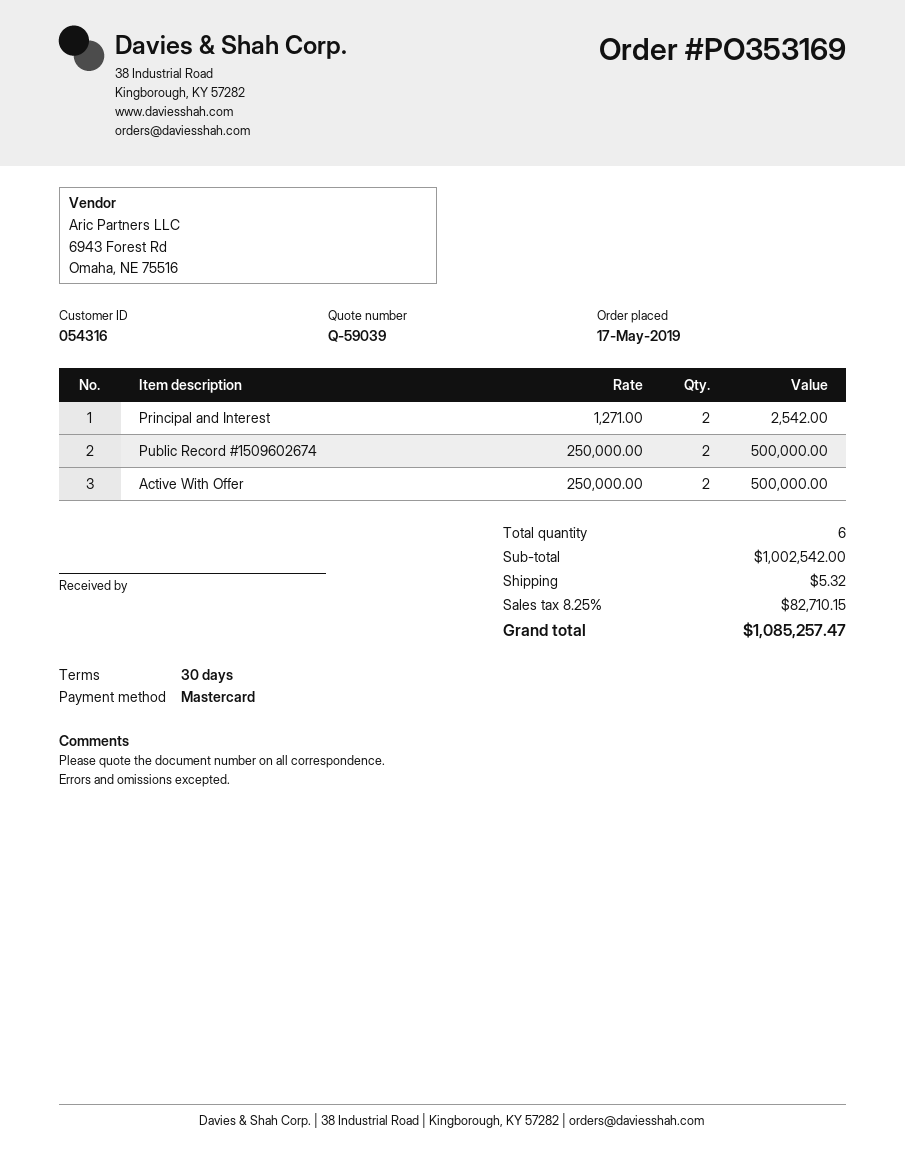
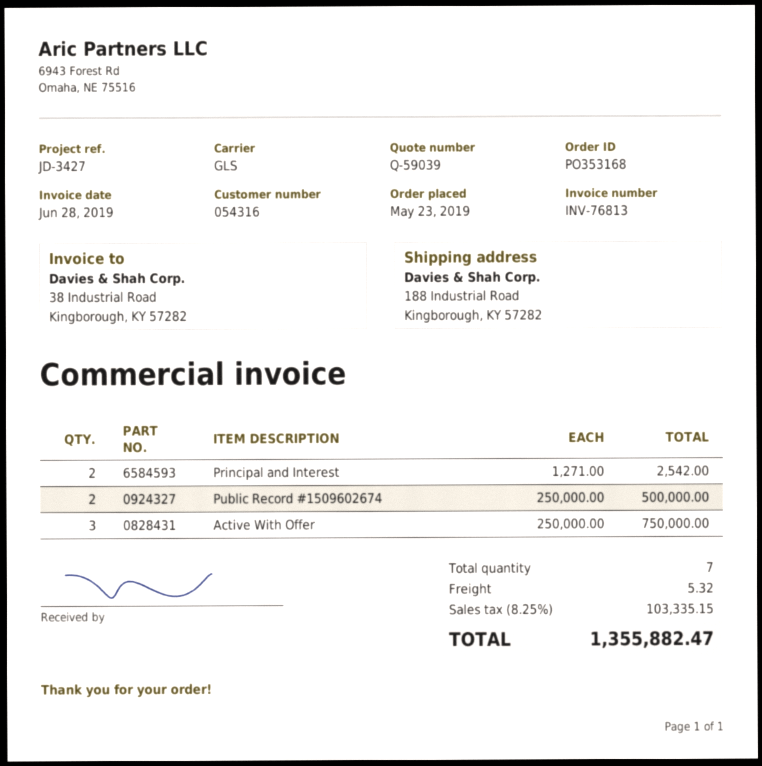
order number: PO353169 -> PO353168
order date: 2019-05-17 -> 2019-05-23
Active With Offer: 2 x 250000.00 = 500000.00 -> 3 x 250000.00 = 750000.00
total quantity: 6 -> 7
tax: 8.25% = 82710.15 -> 8.25% = 103335.15
total: 1085257.47 -> 1355882.47

